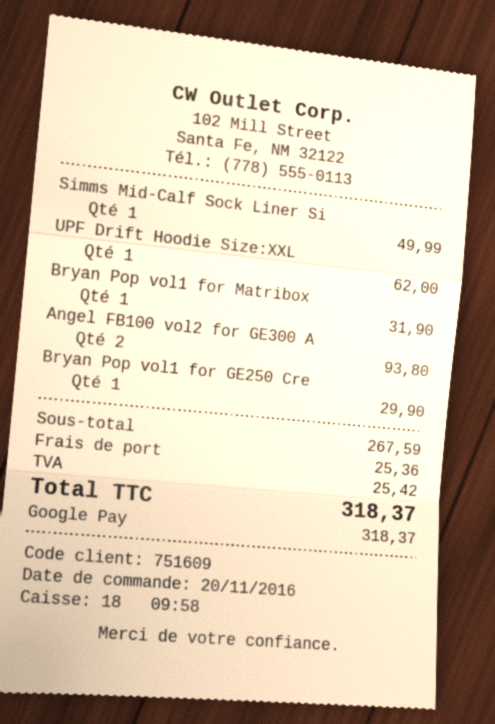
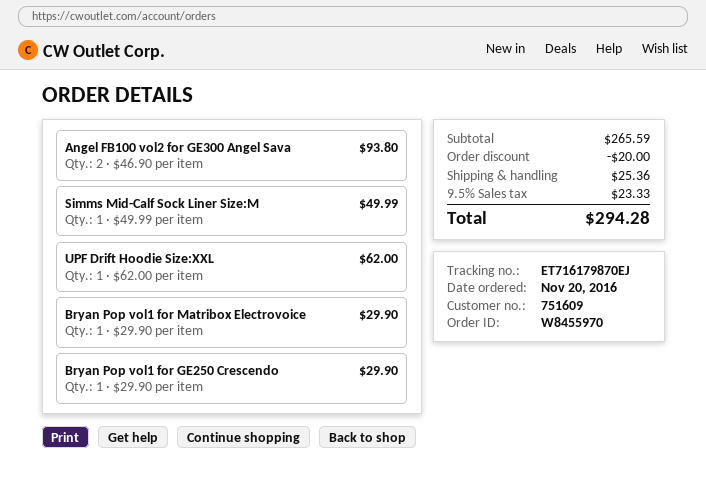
Bryan Pop vol1 for Matribox: 1 for 31.90 -> 1 for 29.90
subtotal: 267.59 -> 265.59
discount: none -> 20.00
tax: 25.42 -> 23.33
total: 318.37 -> 294.28

